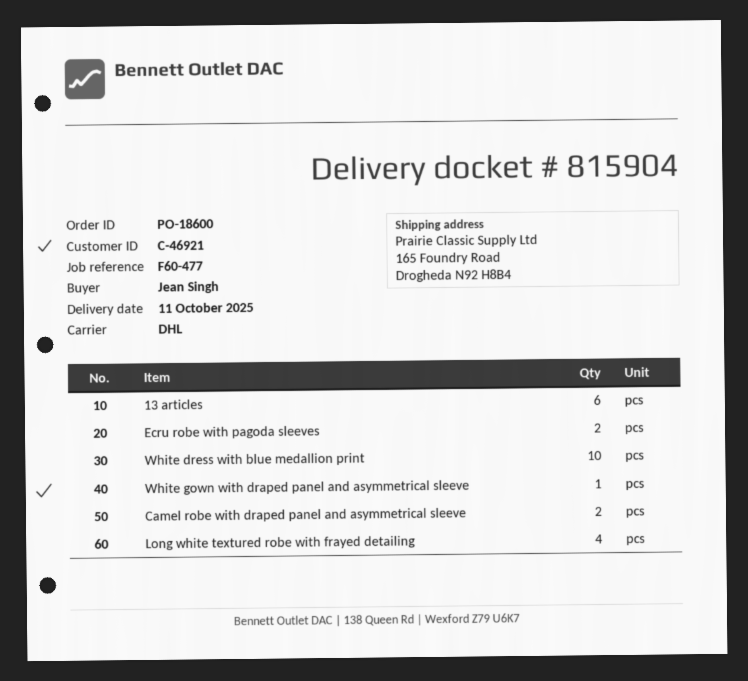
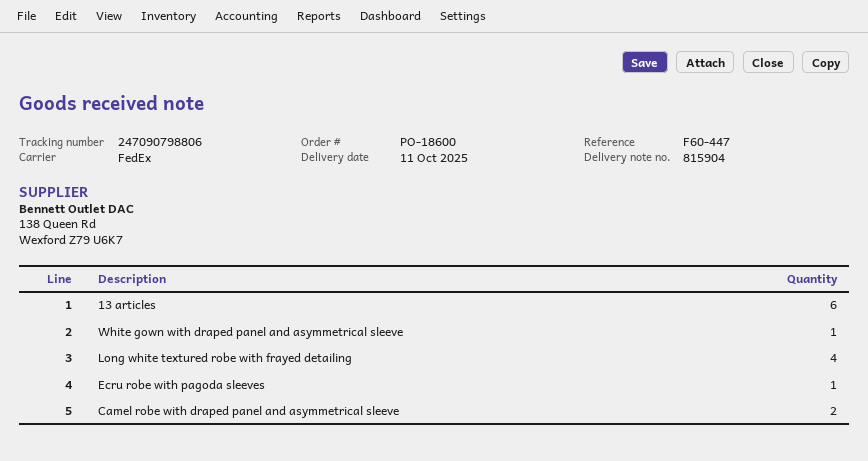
reference: F60-477 -> F60-447
shipping method: DHL -> FedEx
Ecru robe with pagoda sleeves: 2 -> 1
White dress with blue medallion print: 10 -> none

